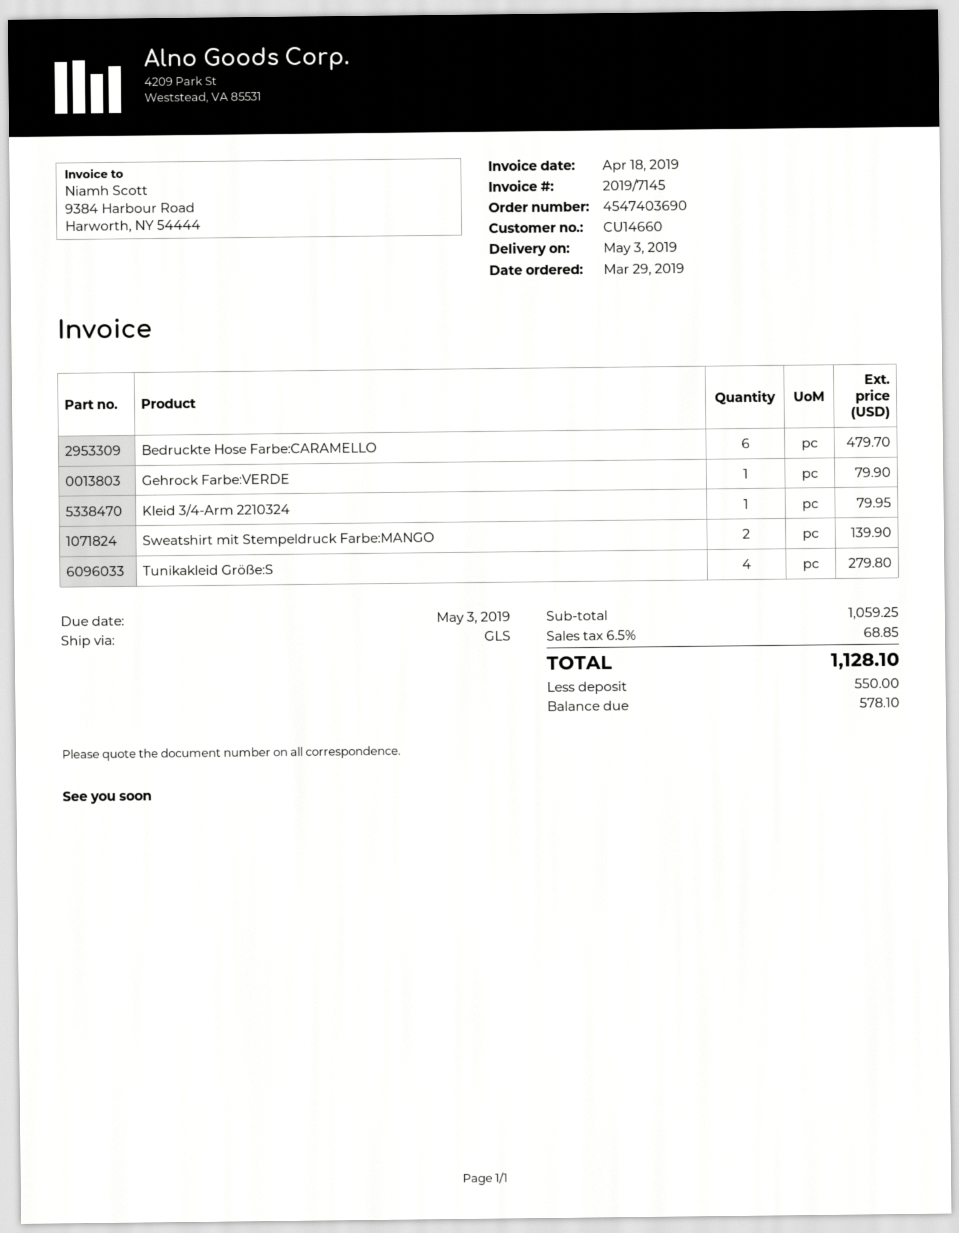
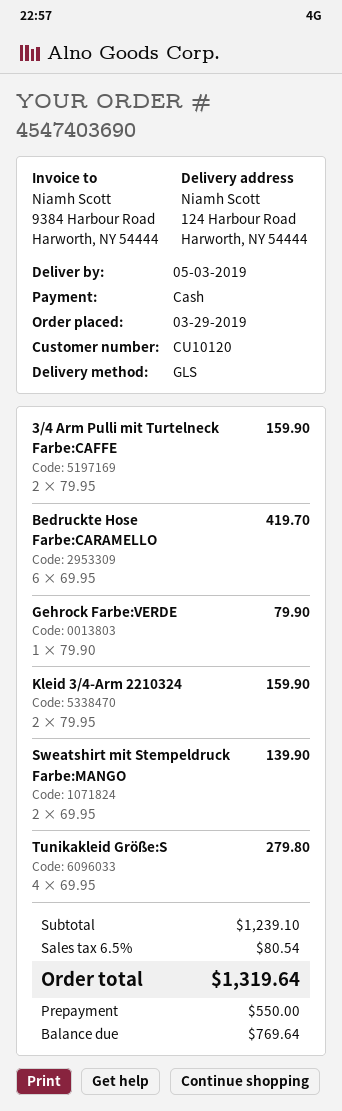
customer number: CU14660 -> CU10120
Bedruckte Hose Farbe:CARAMELLO: 6 for 479.70 -> 6 for 419.70
Kleid 3/4-Arm 2210324: 1 for 79.95 -> 2 for 159.90
3/4 Arm Pulli mit Turtelneck Farbe:CAFFE: none -> 2 for 159.90
subtotal: 1059.25 -> 1239.10
tax: 6.5% = 68.85 -> 6.5% = 80.54
total: 1128.10 -> 1319.64
balance: 578.10 -> 769.64

